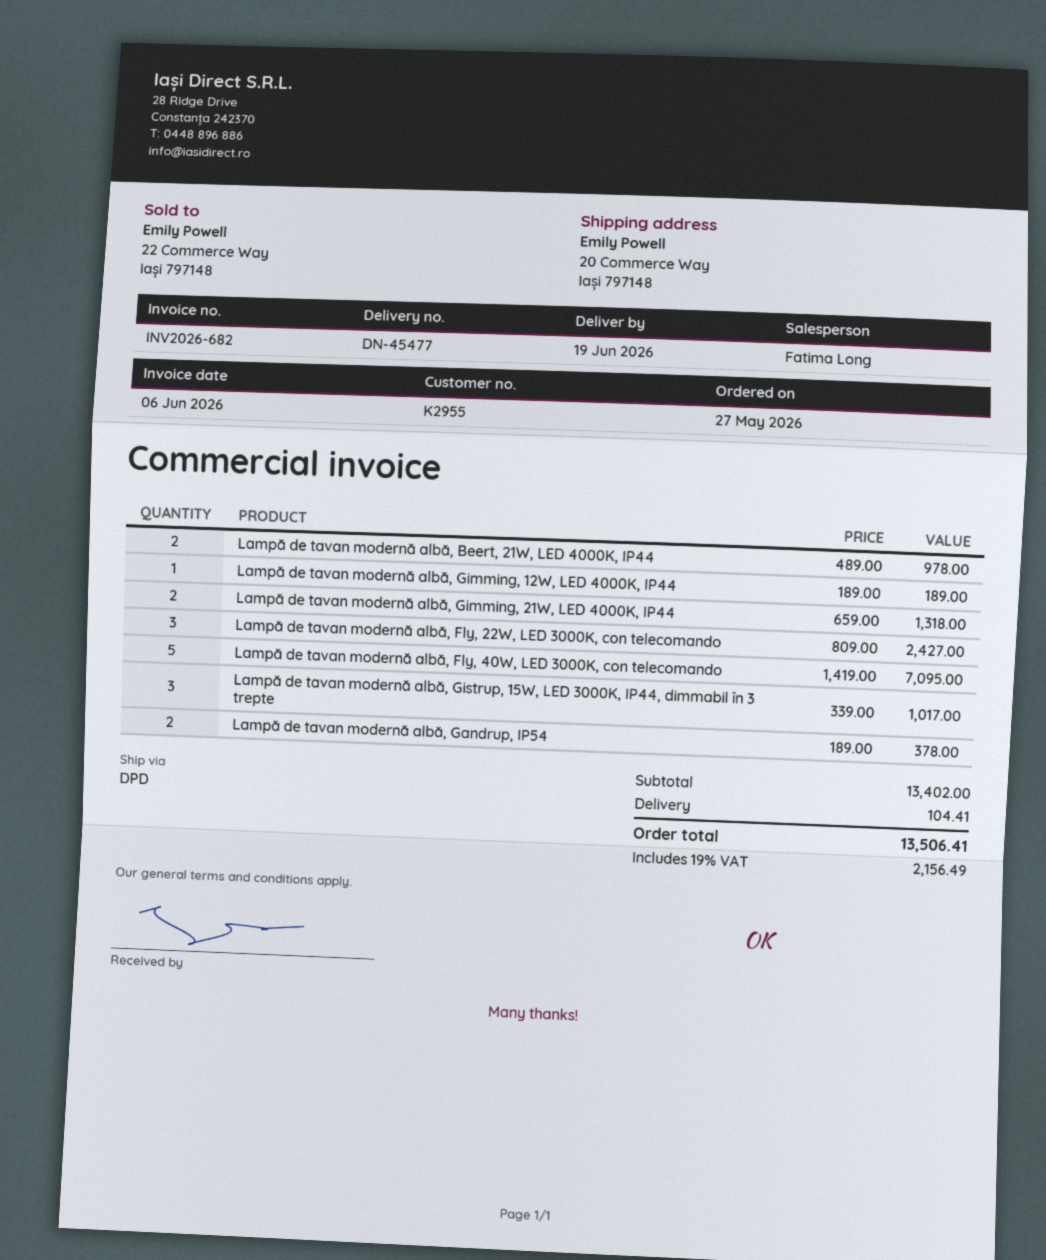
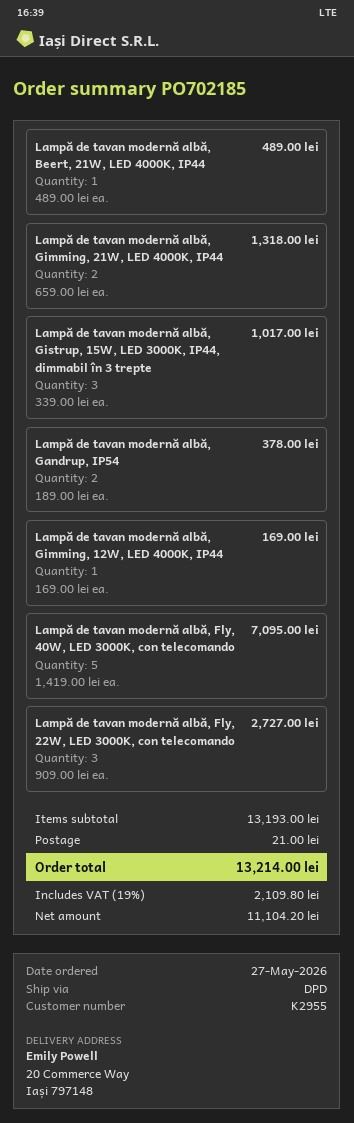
Lampă de tavan modernă albă, Beert, 21W, LED 4000K, IP44: 2 x 489.00 = 978.00 -> 1 x 489.00 = 489.00
Lampă de tavan modernă albă, Gimming, 12W, LED 4000K, IP44: 1 x 189.00 = 189.00 -> 1 x 169.00 = 169.00
Lampă de tavan modernă albă, Fly, 22W, LED 3000K, con telecomando: 3 x 809.00 = 2427.00 -> 3 x 909.00 = 2727.00
subtotal: 13402.00 -> 13193.00
shipping: 104.41 -> 21.00
tax: 19% = 2156.49 -> 19% = 2109.80
total: 13506.41 -> 13214.00

